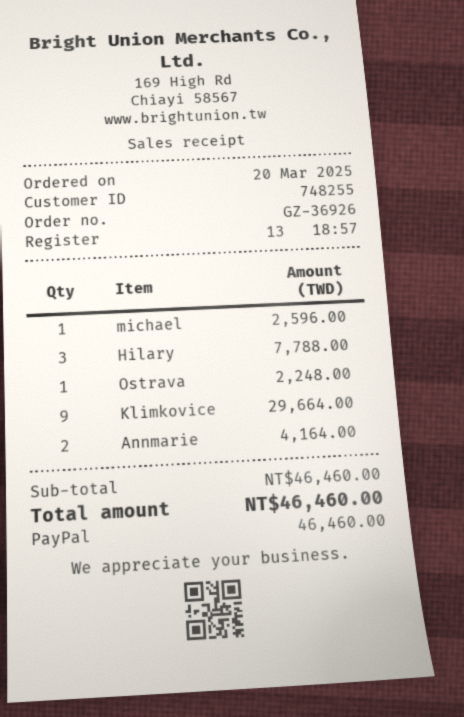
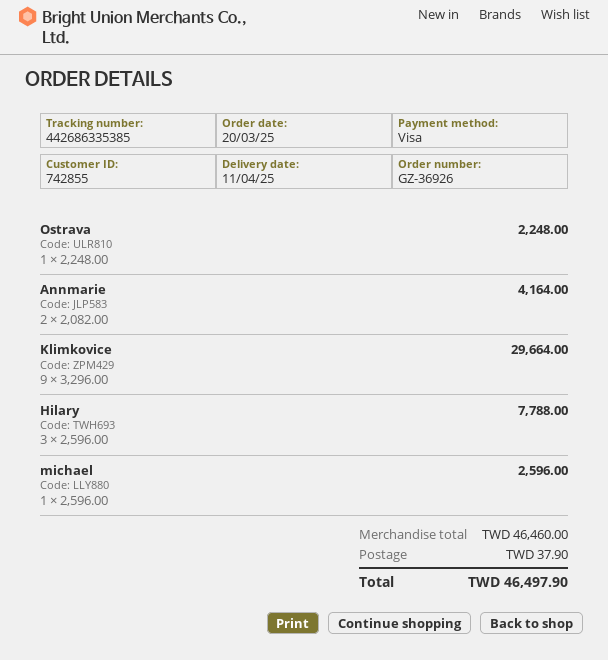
customer number: 748255 -> 742855
payment method: PayPal -> Visa
shipping: none -> 37.90
total: 46460.00 -> 46497.90

